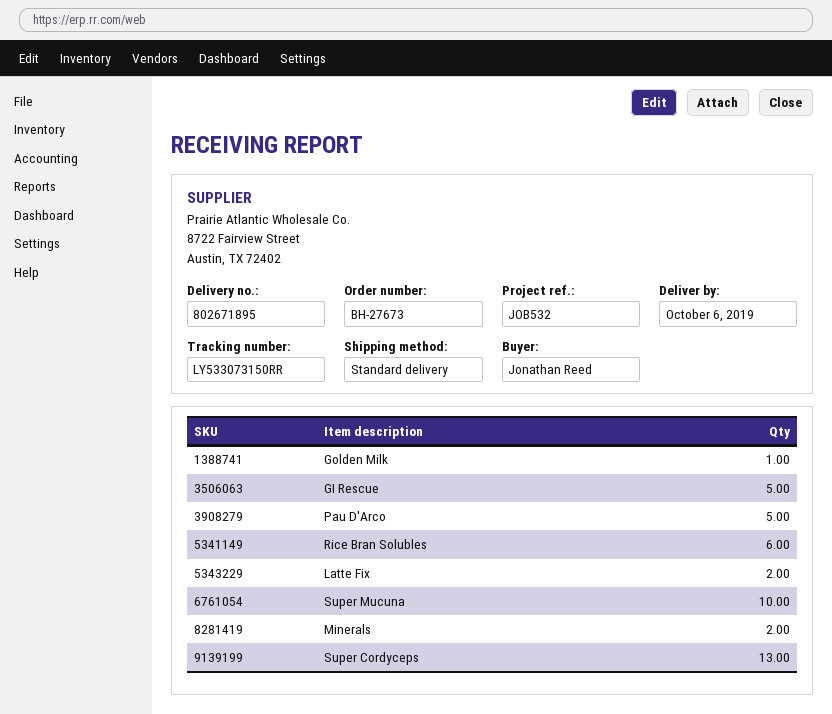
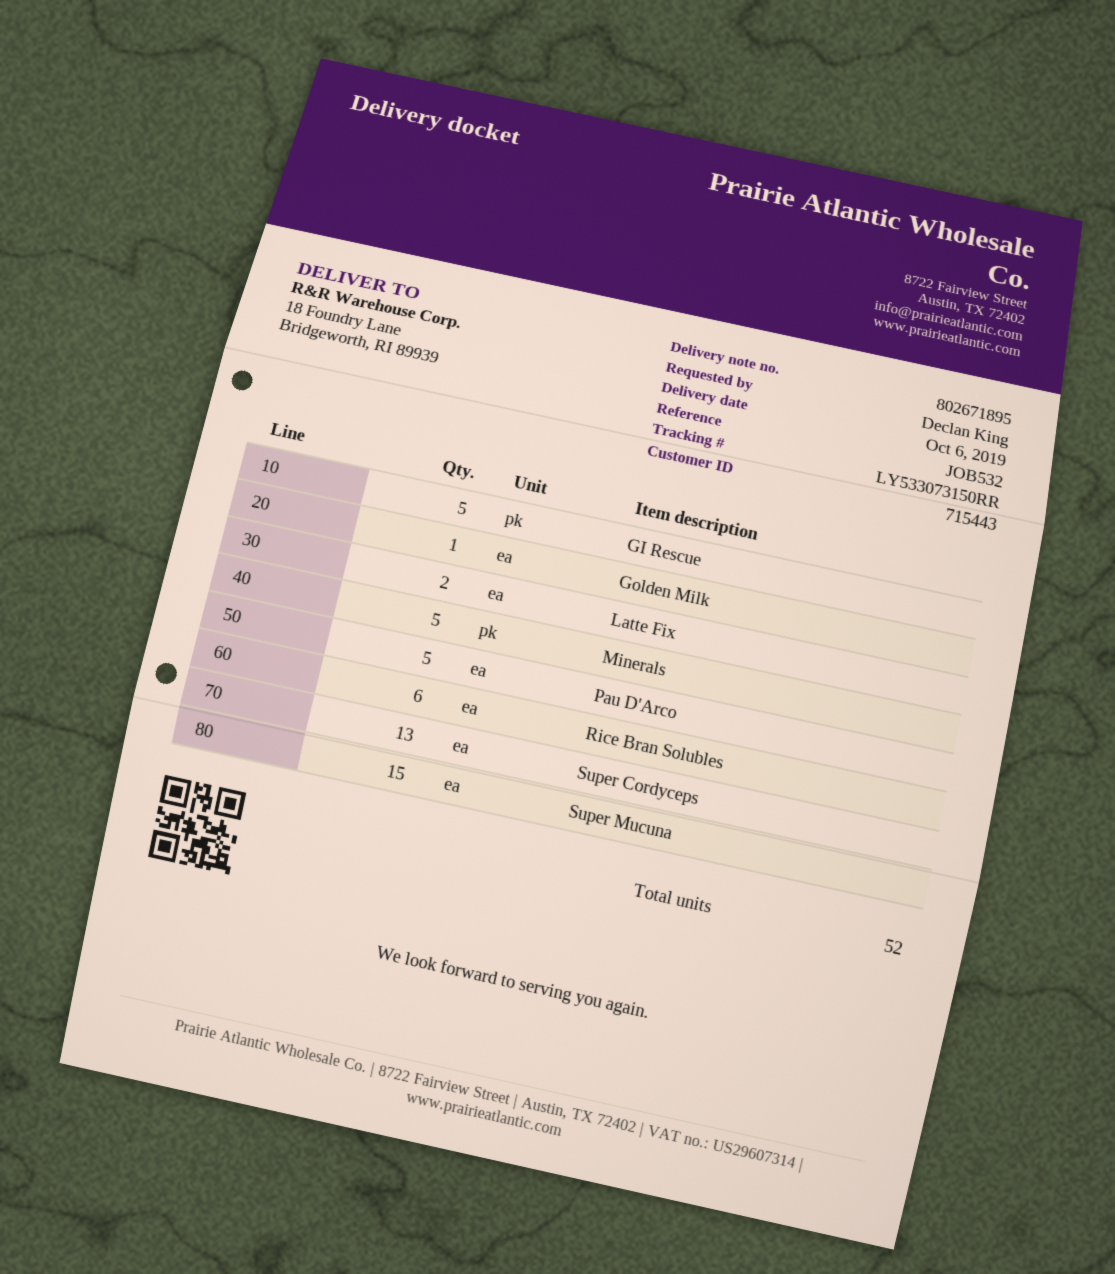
ordered by: Jonathan Reed -> Declan King
Super Mucuna: 10 -> 15
Minerals: 2 -> 5

